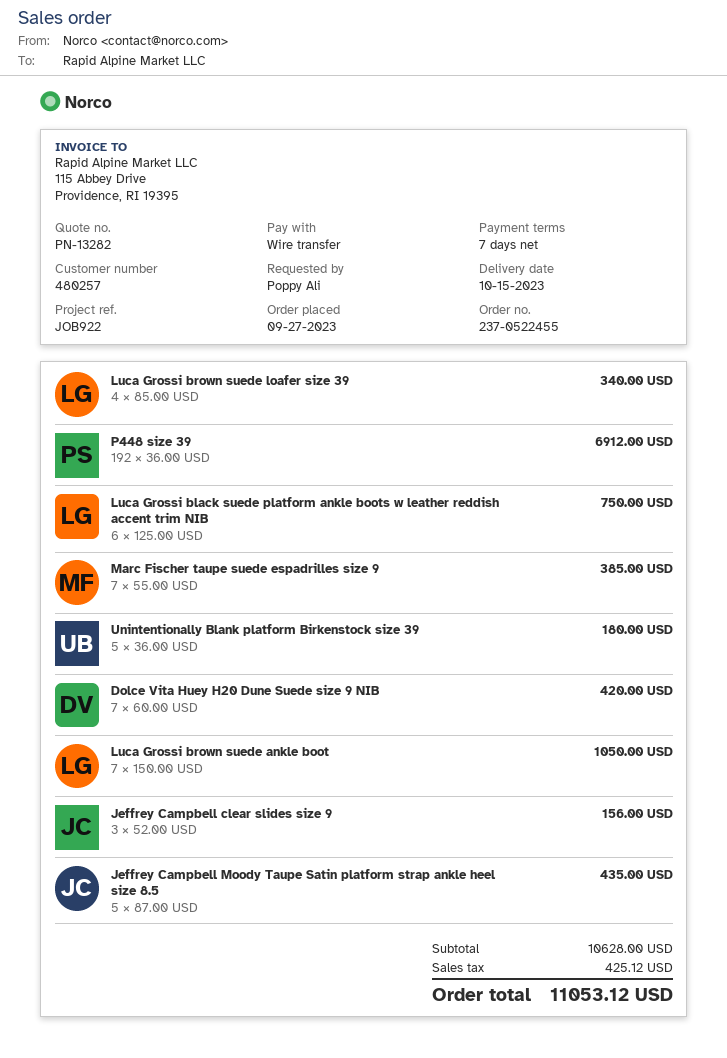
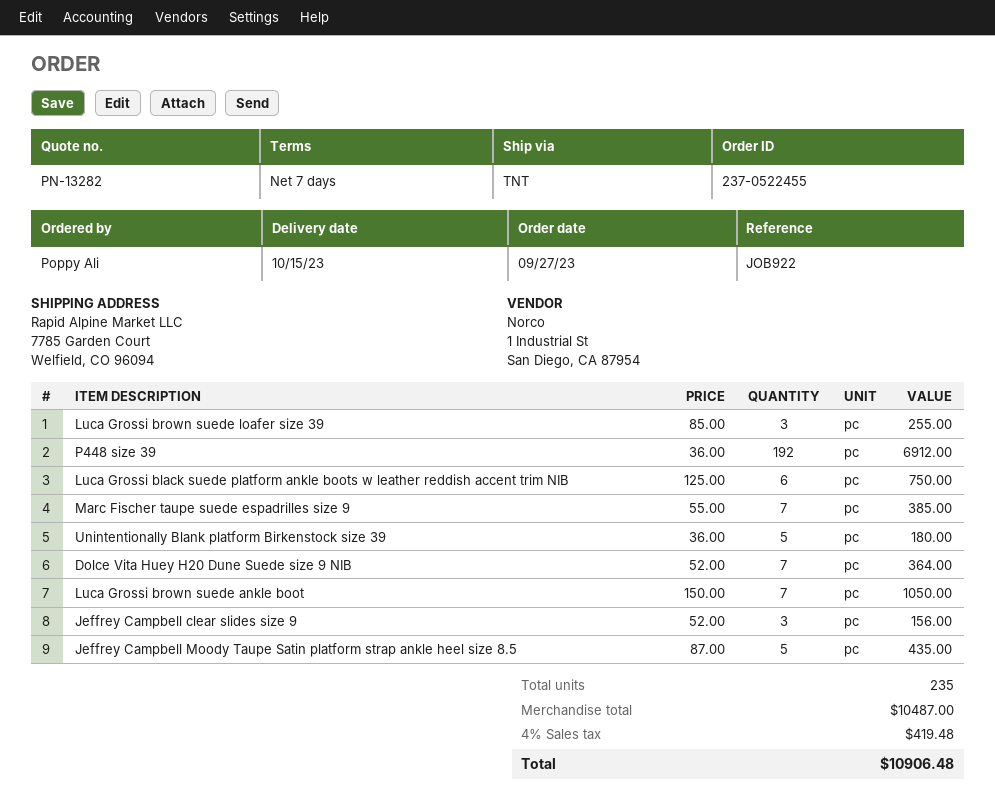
Luca Grossi brown suede loafer size 39: 4 x 85.00 = 340.00 -> 3 x 85.00 = 255.00
Dolce Vita Huey H20 Dune Suede size 9 NIB: 7 x 60.00 = 420.00 -> 7 x 52.00 = 364.00
subtotal: 10628.00 -> 10487.00
tax: 425.12 -> 419.48
total: 11053.12 -> 10906.48

